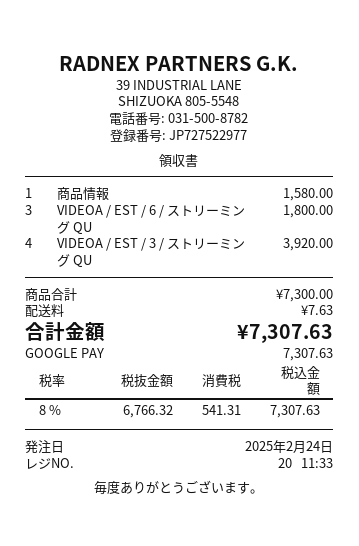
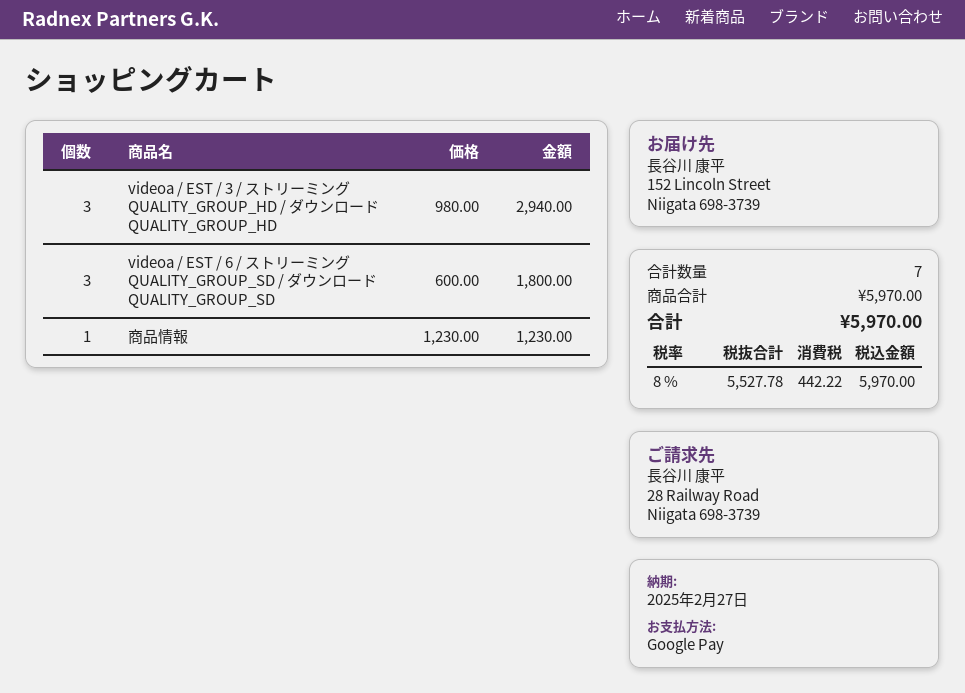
商品情報: 1 for 1580.00 -> 1 for 1230.00
VIDEOA / EST / 3 / ストリーミング QU: 4 for 3920.00 -> 3 for 2940.00
subtotal: 7300.00 -> 5970.00
shipping: 7.63 -> none
net: 6766.32 -> 5527.78
tax: 8% = 541.31 -> 8% = 442.22
total: 7307.63 -> 5970.00

